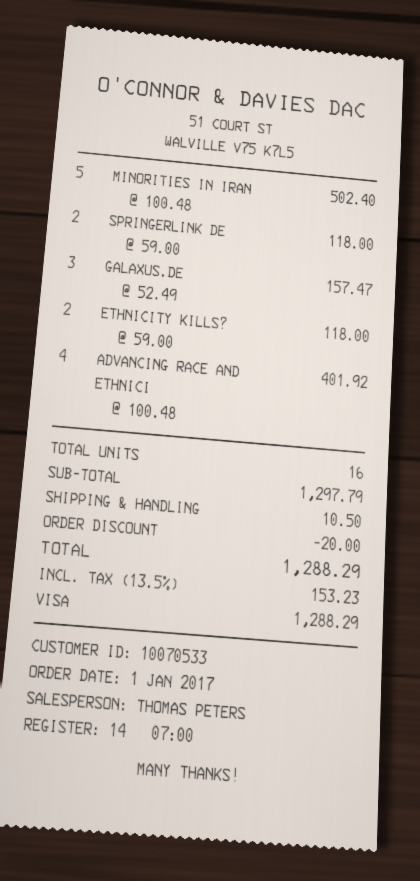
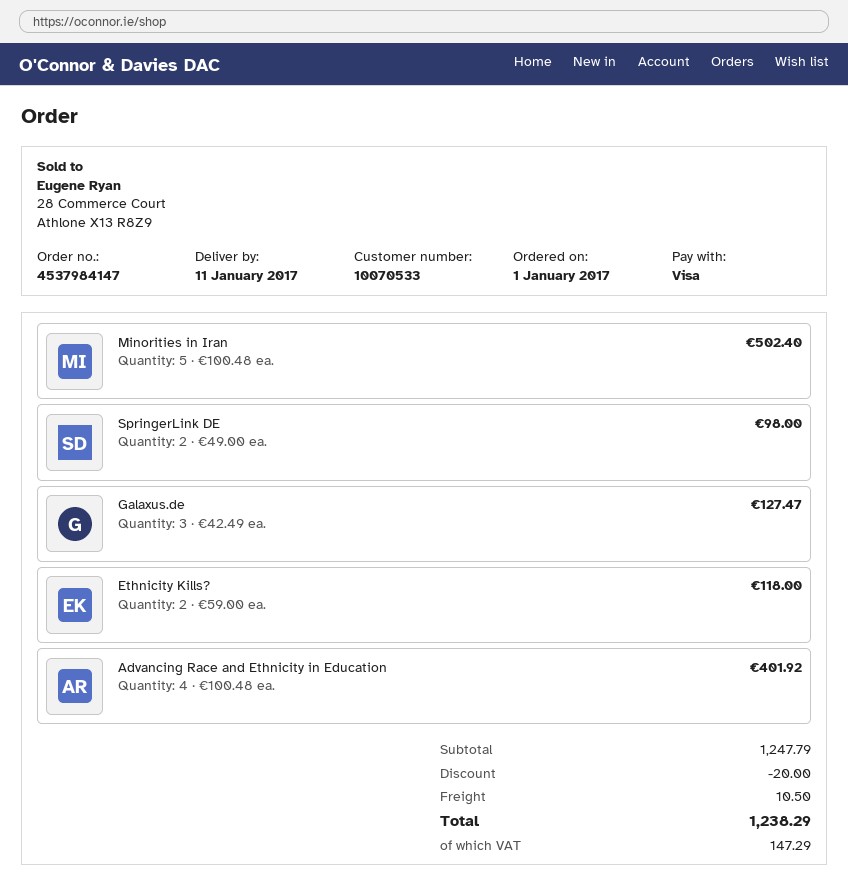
SPRINGERLINK DE: 2 x 59.00 = 118.00 -> 2 x 49.00 = 98.00
GALAXUS.DE: 3 x 52.49 = 157.47 -> 3 x 42.49 = 127.47
subtotal: 1297.79 -> 1247.79
tax: 153.23 -> 147.29
total: 1288.29 -> 1238.29

